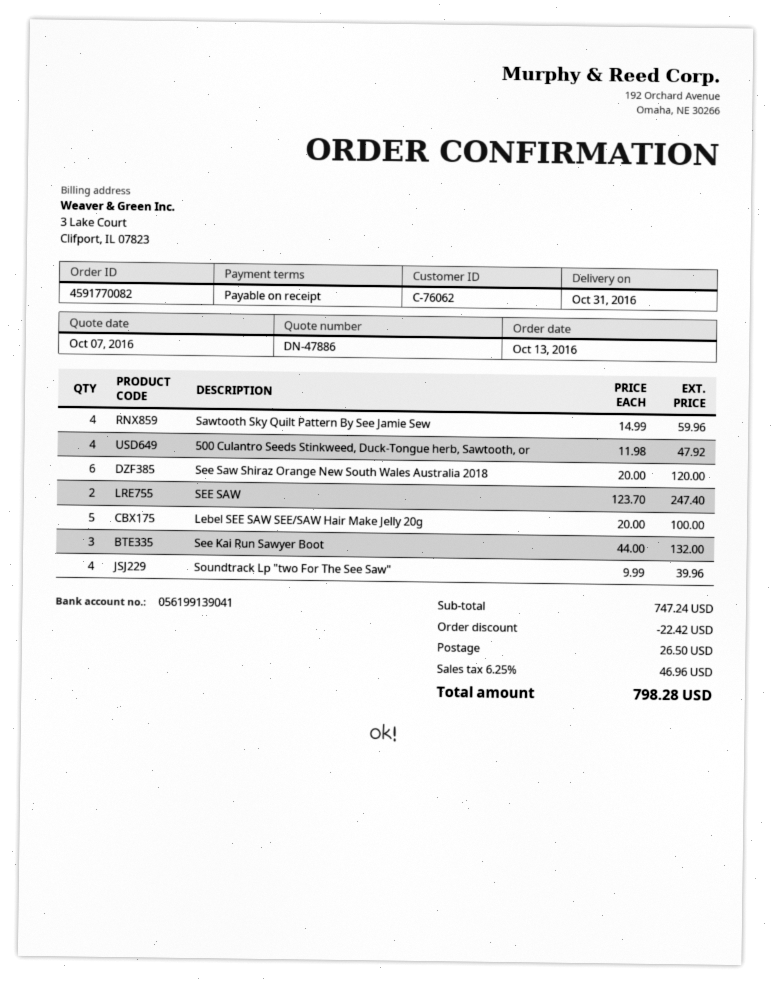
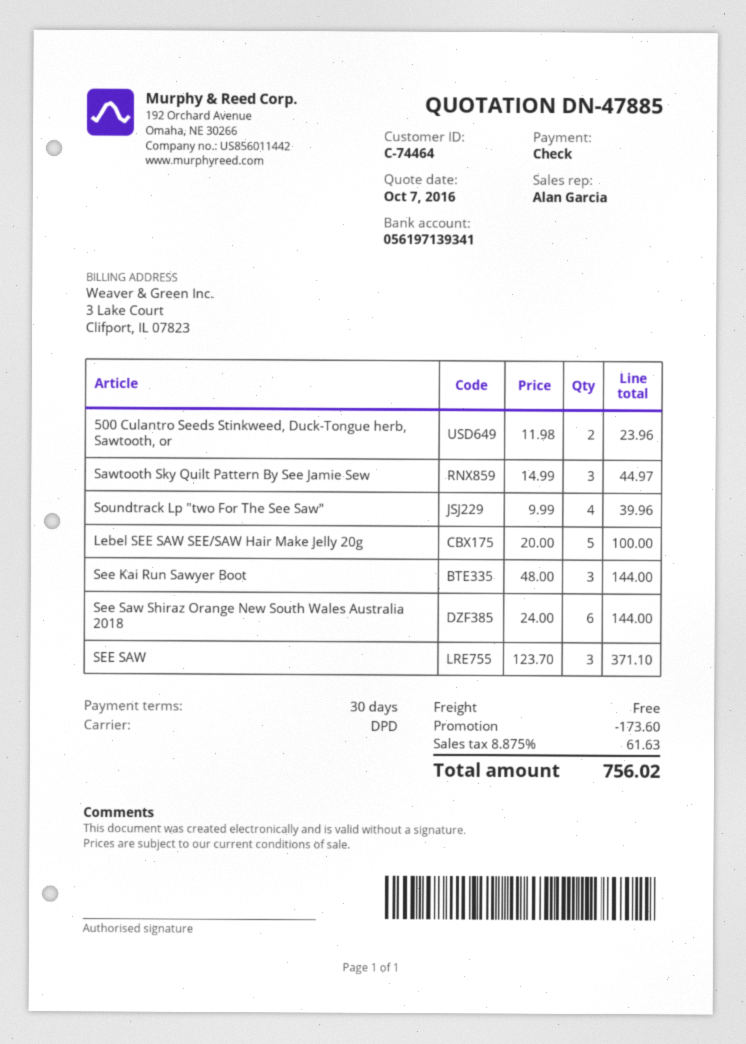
quote number: DN-47886 -> DN-47885
payment terms: on receipt -> 30 days
customer number: C-76062 -> C-74464
bank account: 056199139041 -> 056197139341
Sawtooth Sky Quilt Pattern By See Jamie Sew: 4 x 14.99 = 59.96 -> 3 x 14.99 = 44.97
500 Culantro Seeds Stinkweed, Duck-Tongue herb, Sawtooth, or: 4 x 11.98 = 47.92 -> 2 x 11.98 = 23.96
See Saw Shiraz Orange New South Wales Australia 2018: 6 x 20.00 = 120.00 -> 6 x 24.00 = 144.00
SEE SAW: 2 x 123.70 = 247.40 -> 3 x 123.70 = 371.10
See Kai Run Sawyer Boot: 3 x 44.00 = 132.00 -> 3 x 48.00 = 144.00
discount: 22.42 -> 173.60
shipping: 26.50 -> 0.00
tax: 6.25% = 46.96 -> 8.875% = 61.63
total: 798.28 -> 756.02

